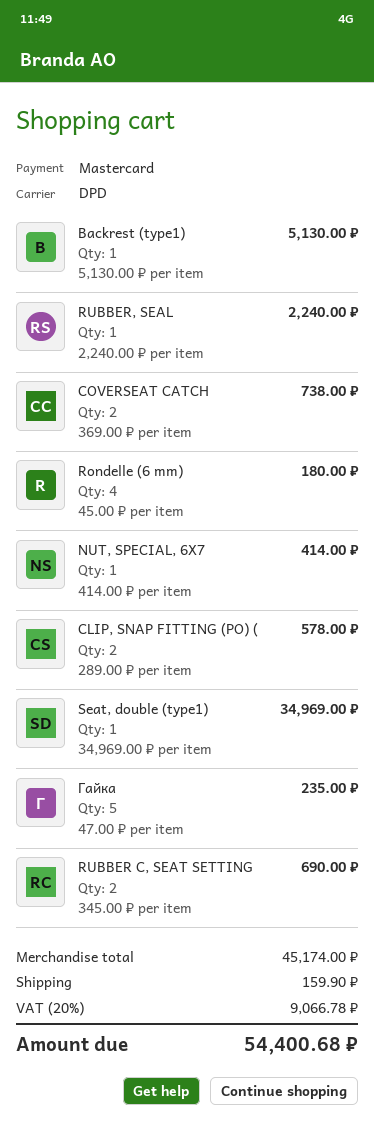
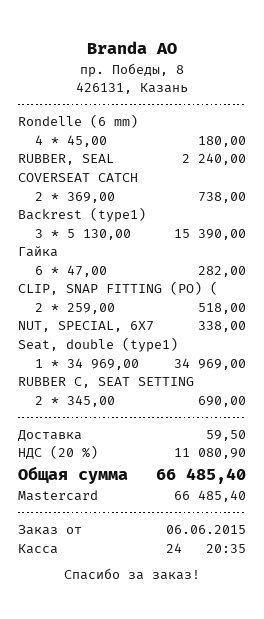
Backrest (type1): 1 x 5130.00 = 5130.00 -> 3 x 5130.00 = 15390.00
NUT, SPECIAL, 6X7: 1 x 414.00 = 414.00 -> 1 x 338.00 = 338.00
CLIP, SNAP FITTING (PO) (: 2 x 289.00 = 578.00 -> 2 x 259.00 = 518.00
Гайка: 5 x 47.00 = 235.00 -> 6 x 47.00 = 282.00
shipping: 159.90 -> 59.50
tax: 20% = 9066.78 -> 20% = 11080.90
total: 54400.68 -> 66485.40

